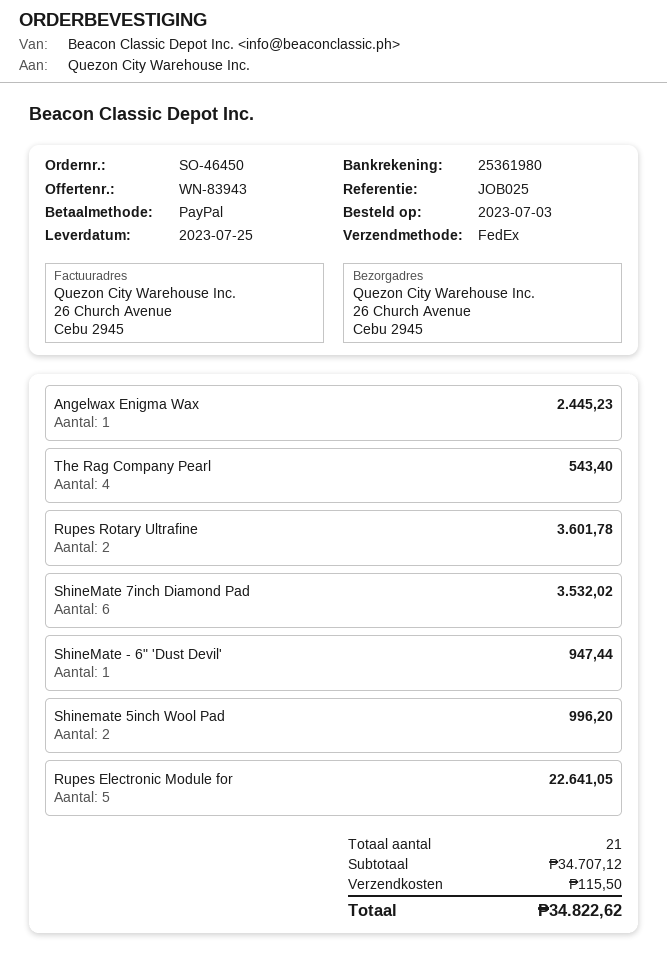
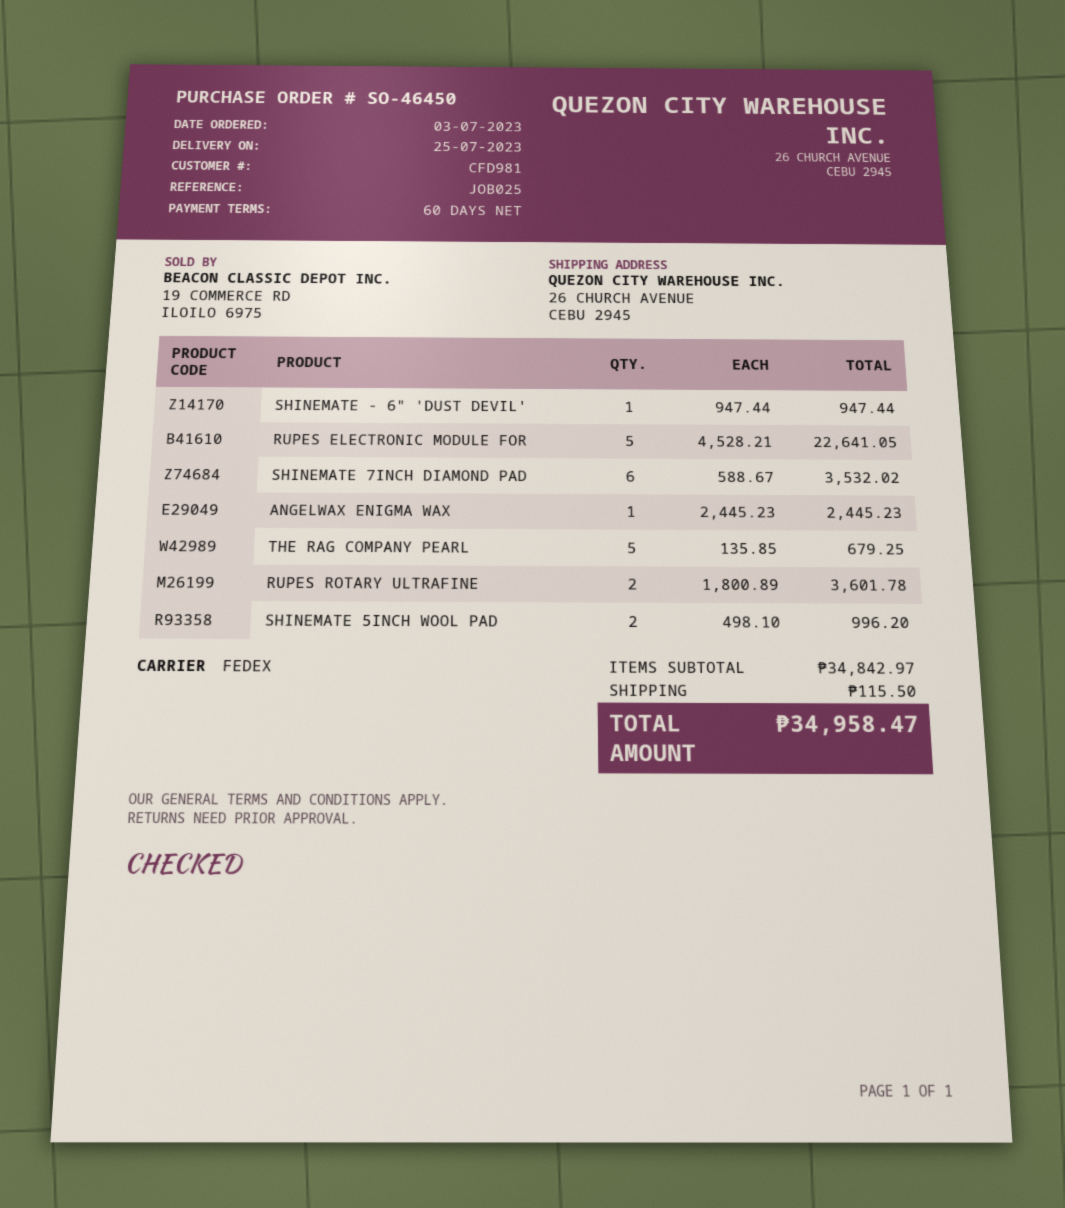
The Rag Company Pearl: 4 for 543.40 -> 5 for 679.25
subtotal: 34707.12 -> 34842.97
total: 34822.62 -> 34958.47

